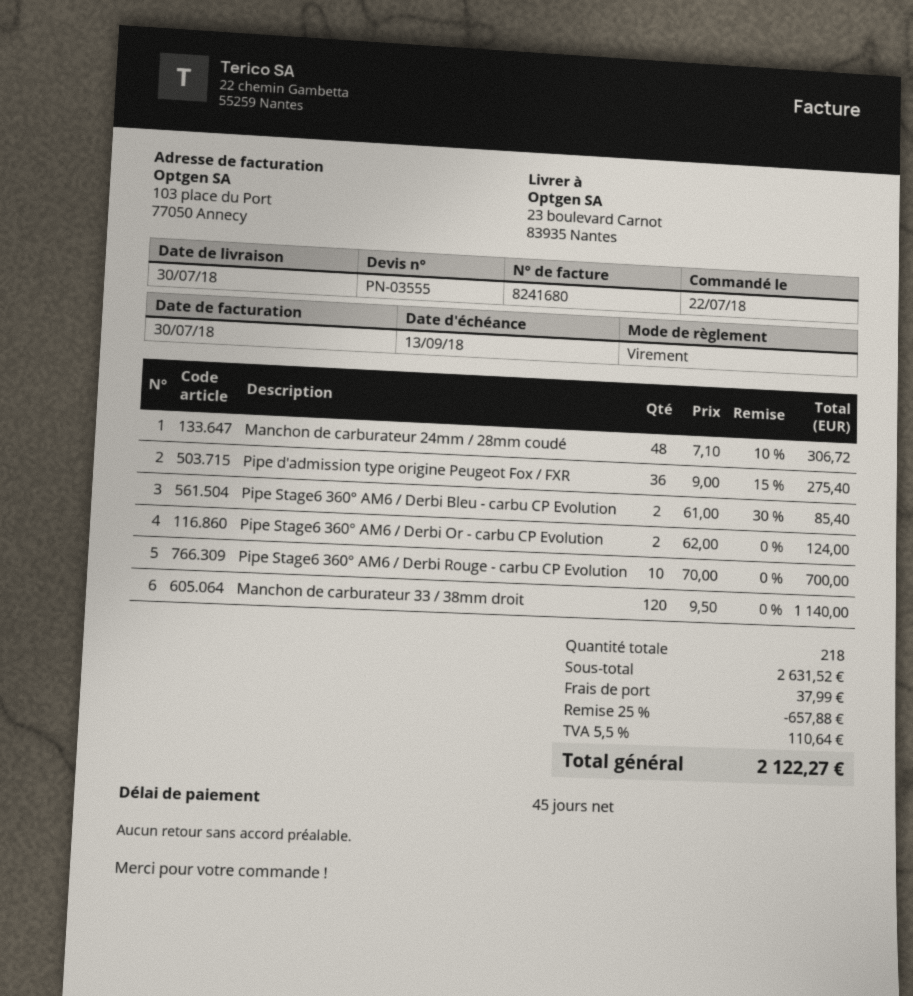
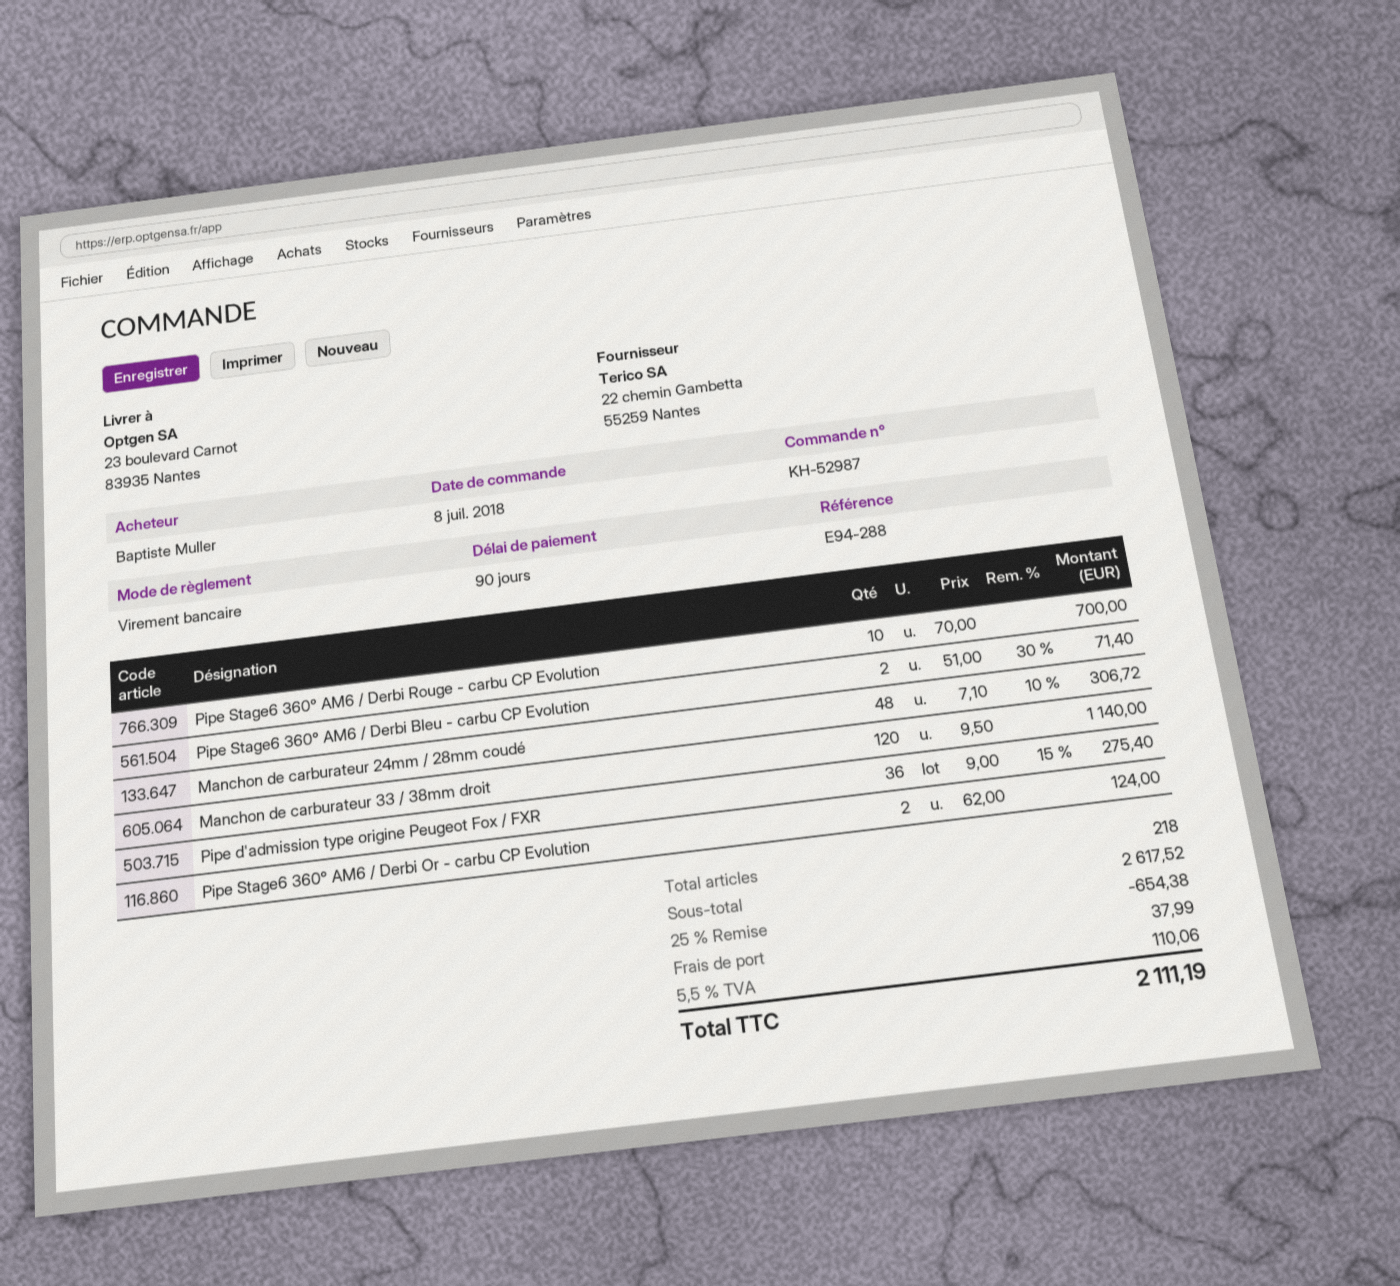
order date: 2018-07-22 -> 2018-07-08
payment terms: 45 days -> 90 days
Pipe Stage6 360° AM6 / Derbi Bleu - carbu CP Evolution: 2 x 61.00 - 30% = 85.40 -> 2 x 51.00 - 30% = 71.40
subtotal: 2631.52 -> 2617.52
discount: 25% = 657.88 -> 25% = 654.38
tax: 5.5% = 110.64 -> 5.5% = 110.06
total: 2122.27 -> 2111.19

